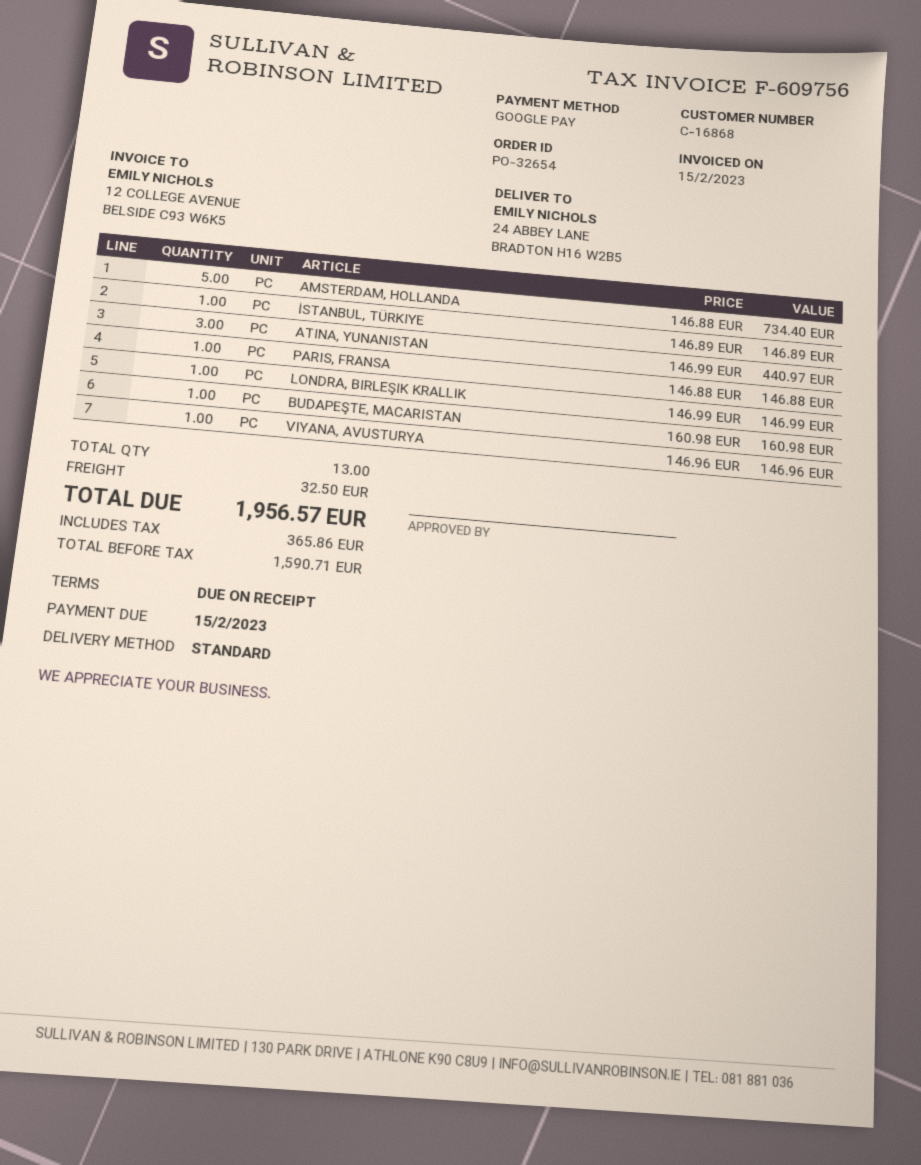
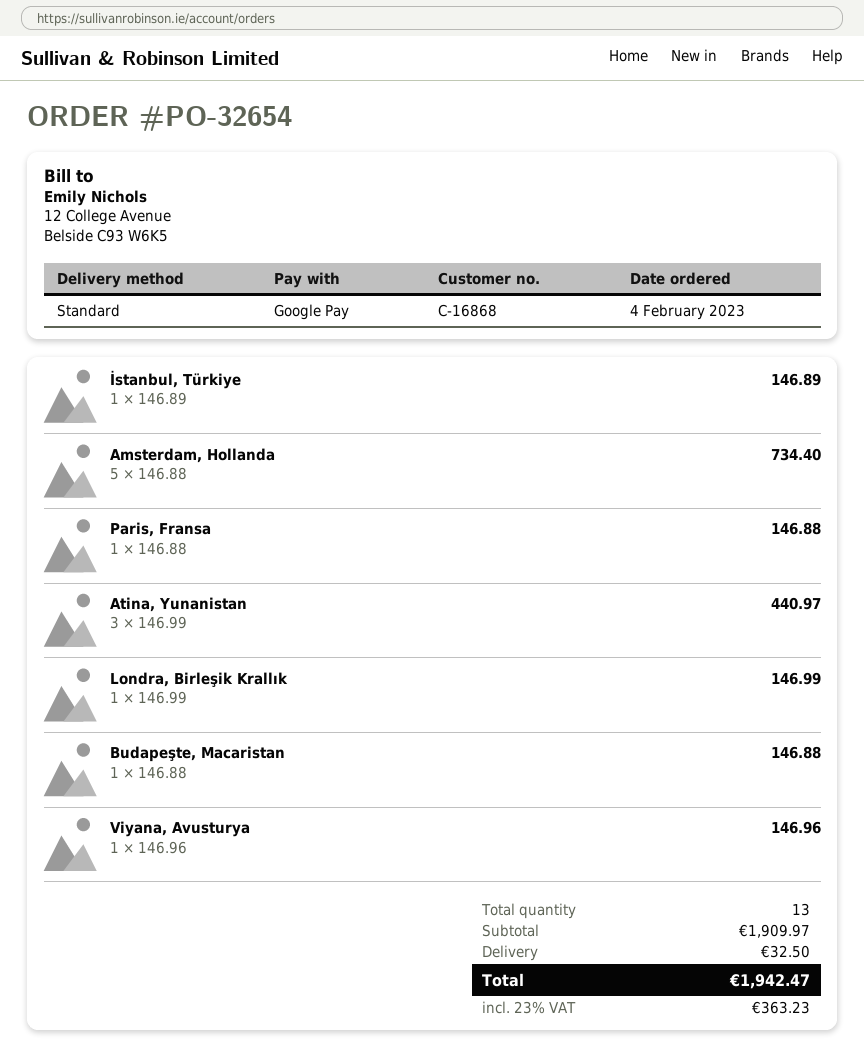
BUDAPEŞTE, MACARISTAN: 1 x 160.98 = 160.98 -> 1 x 146.88 = 146.88
tax: 365.86 -> 363.23
total: 1956.57 -> 1942.47

